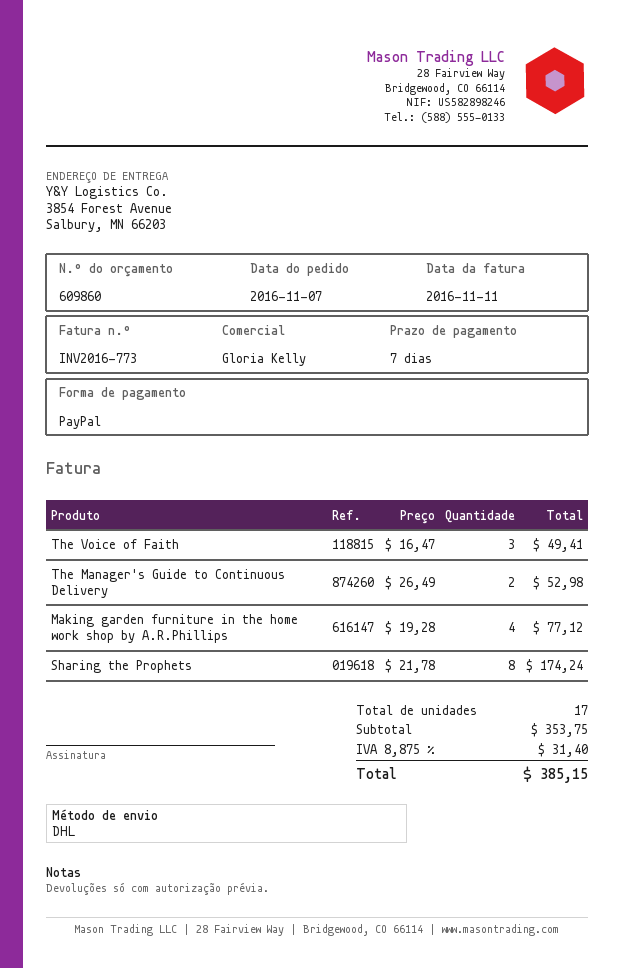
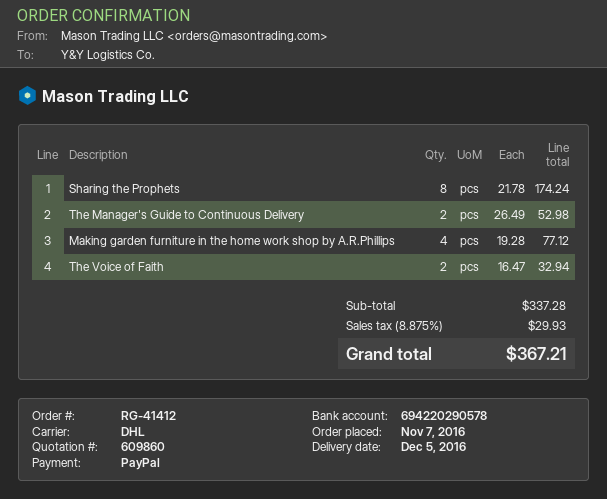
The Voice of Faith: 3 x 16.47 = 49.41 -> 2 x 16.47 = 32.94
subtotal: 353.75 -> 337.28
tax: 8.875% = 31.40 -> 8.875% = 29.93
total: 385.15 -> 367.21

